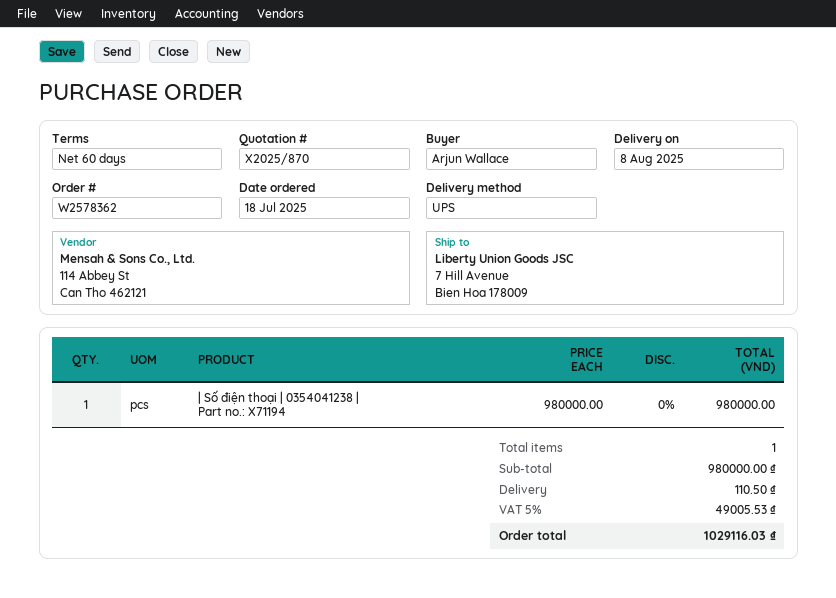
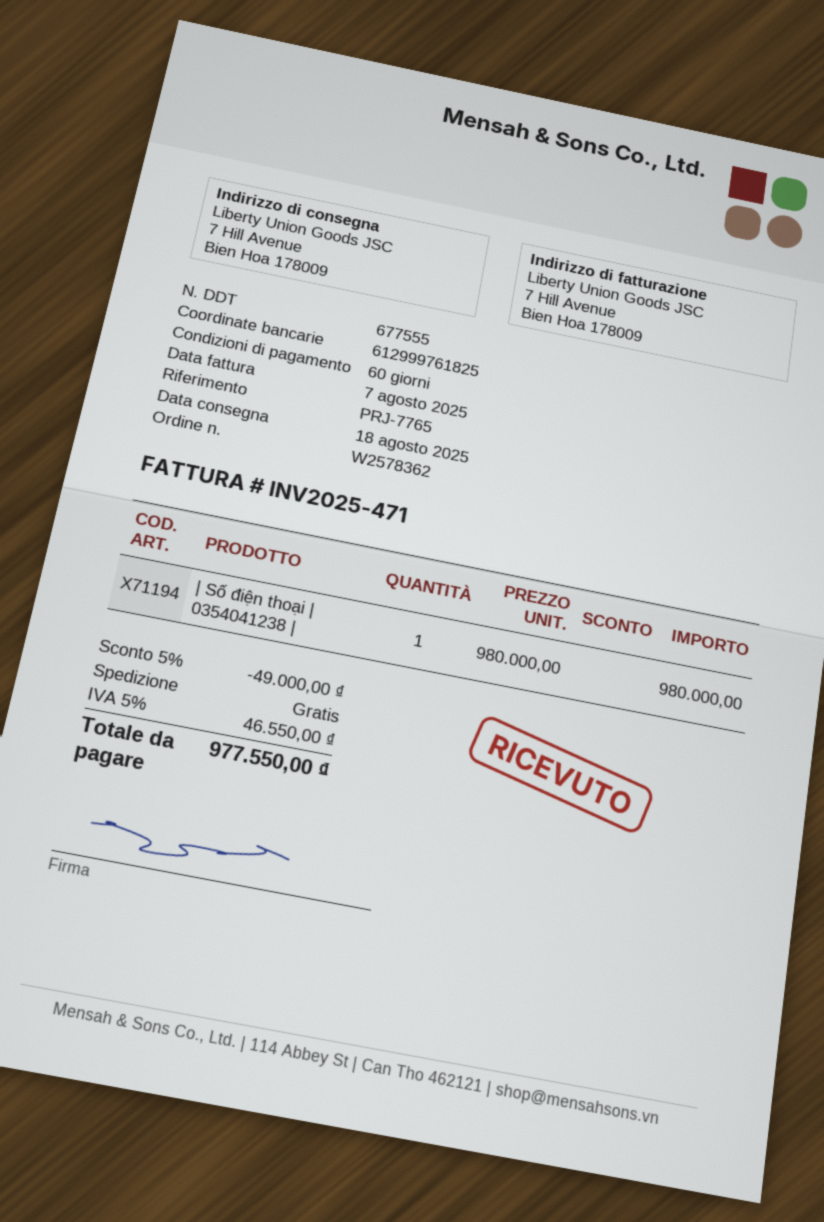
delivery date: 2025-08-08 -> 2025-08-18
discount: none -> 5% = 49000.00
shipping: 110.50 -> 0.00
tax: 5% = 49005.53 -> 5% = 46550.00
total: 1029116.03 -> 977550.00

